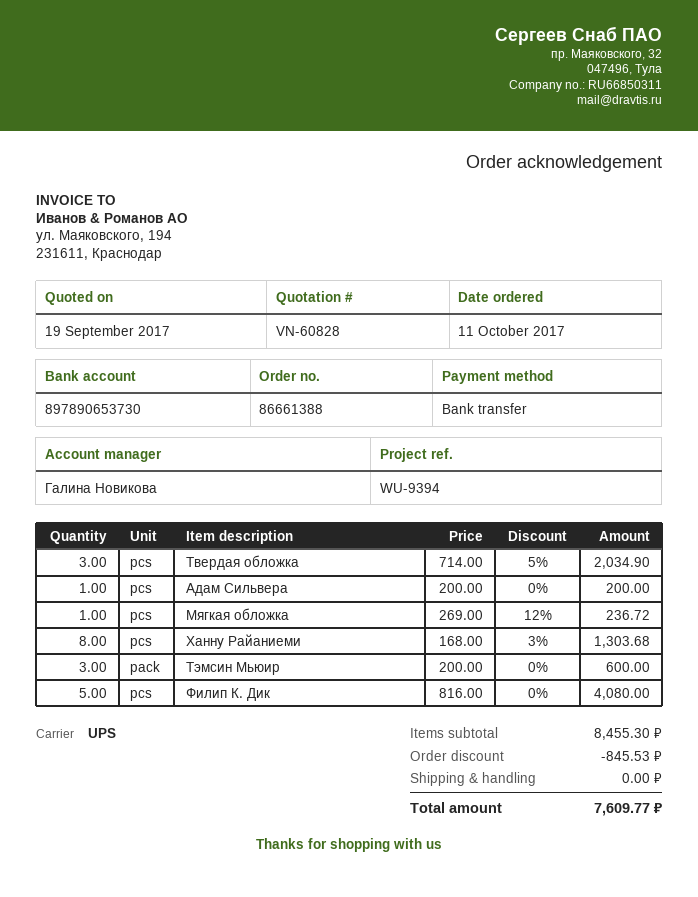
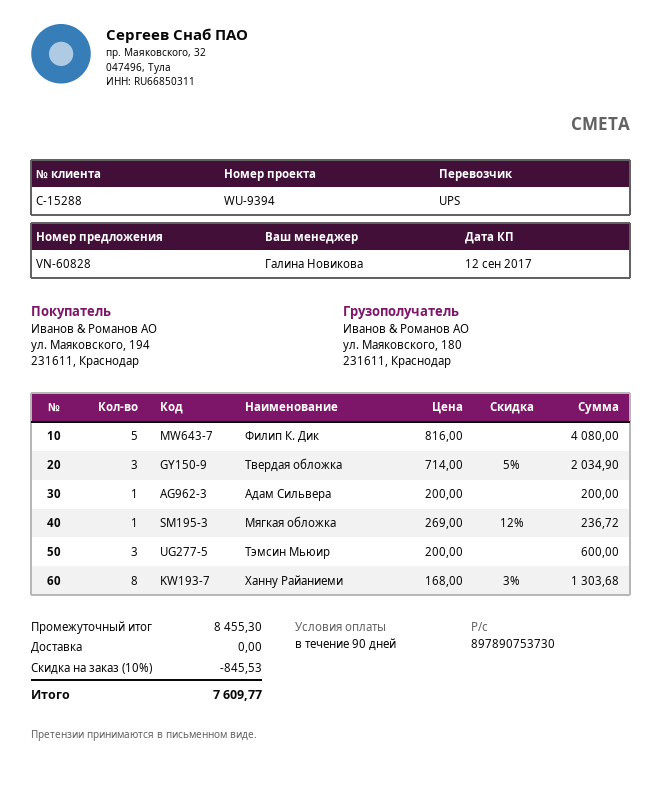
quote date: 2017-09-19 -> 2017-09-12
bank account: 897890653730 -> 897890753730

